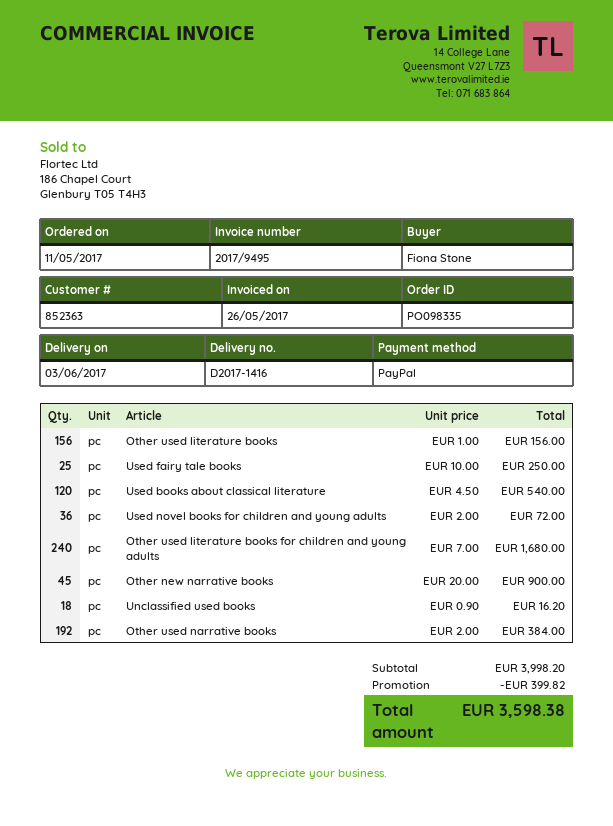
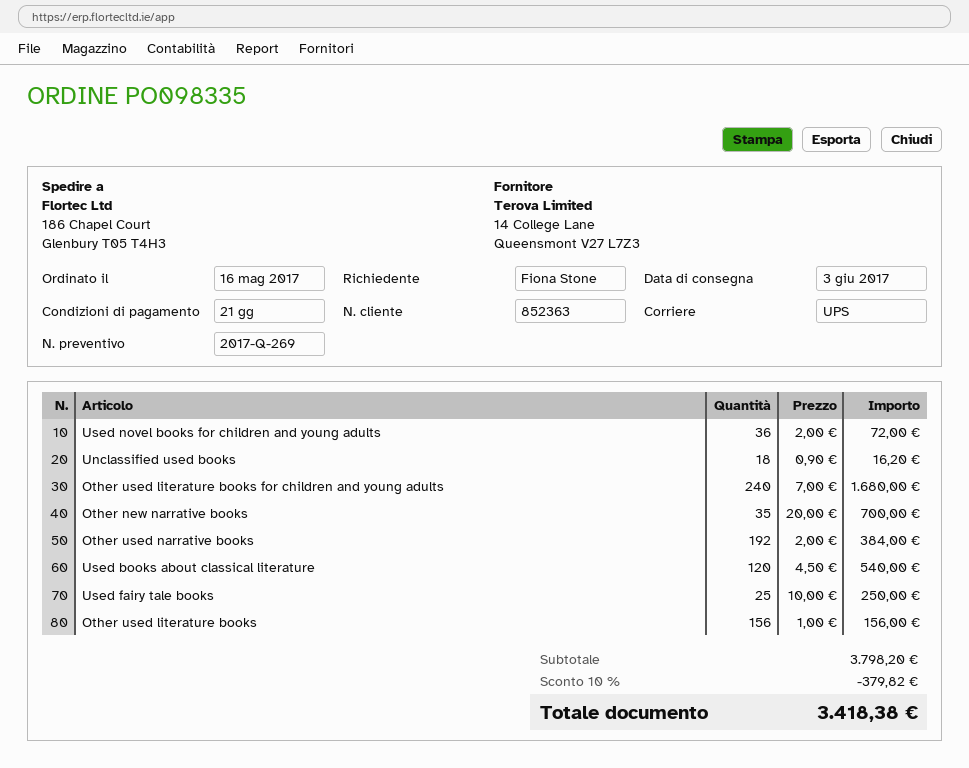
order date: 2017-05-11 -> 2017-05-16
Other new narrative books: 45 x 20.00 = 900.00 -> 35 x 20.00 = 700.00
subtotal: 3998.20 -> 3798.20
discount: 399.82 -> 379.82
total: 3598.38 -> 3418.38

